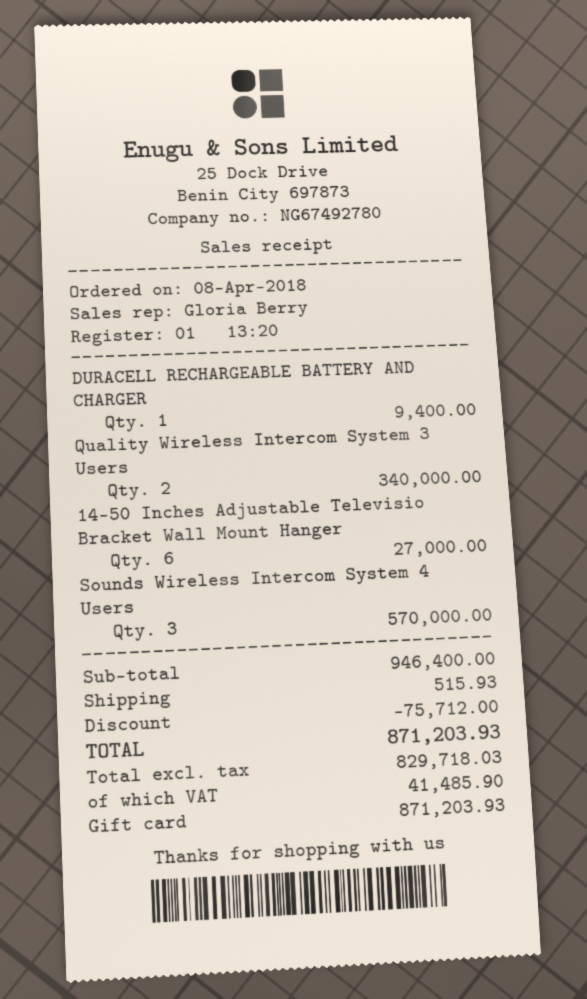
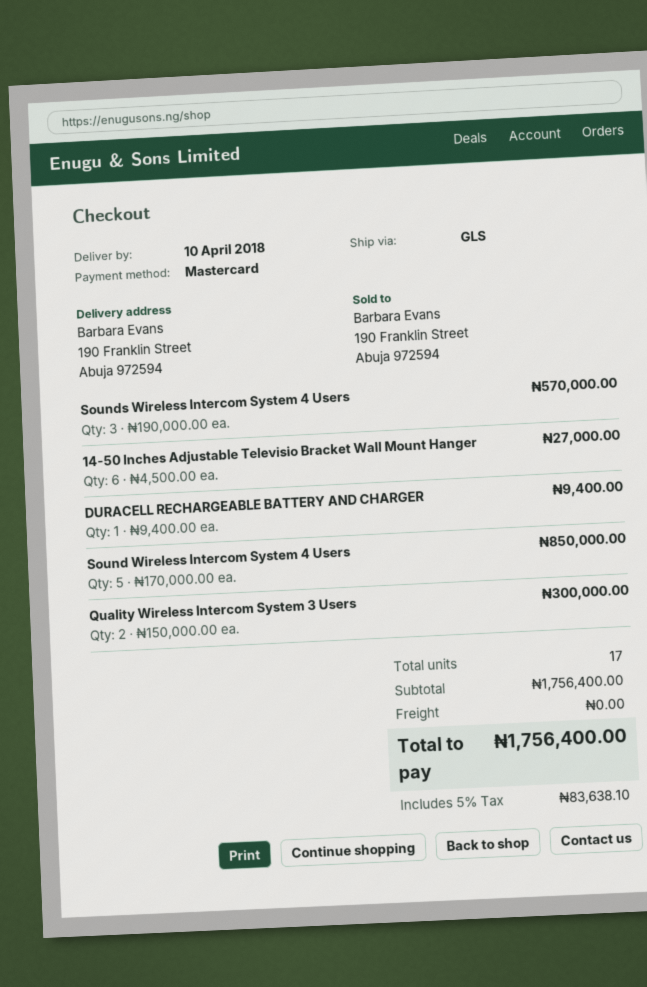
payment method: gift card -> Mastercard
Quality Wireless Intercom System 3 Users: 2 for 340000.00 -> 2 for 300000.00
Sound Wireless Intercom System 4 Users: none -> 5 for 850000.00
subtotal: 946400.00 -> 1756400.00
discount: 75712.00 -> none
shipping: 515.93 -> 0.00
tax: 41485.90 -> 83638.10
total: 871203.93 -> 1756400.00

